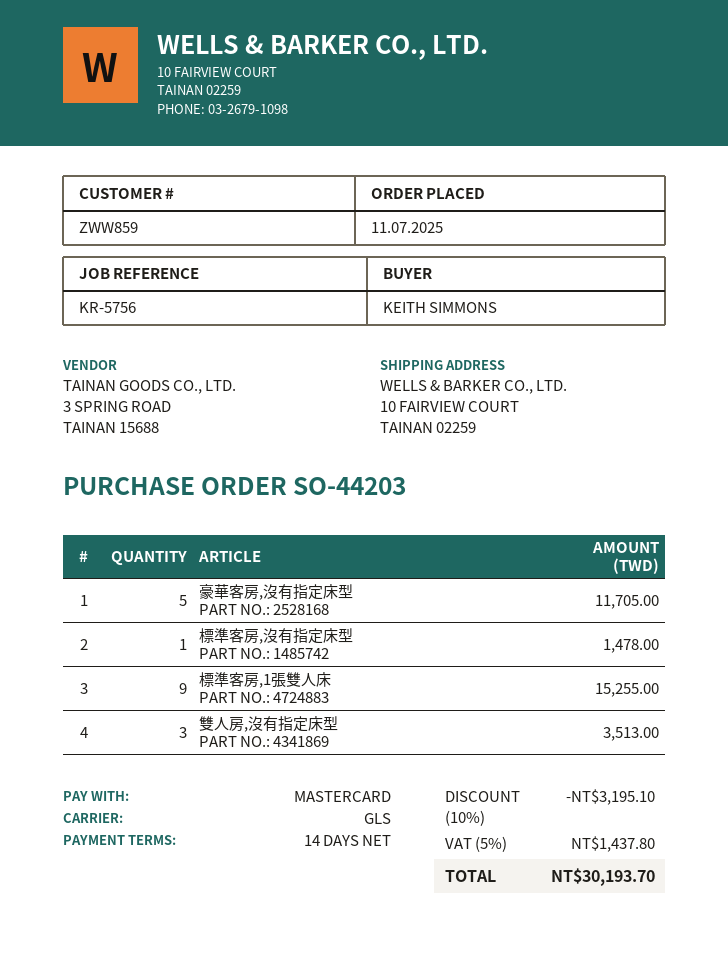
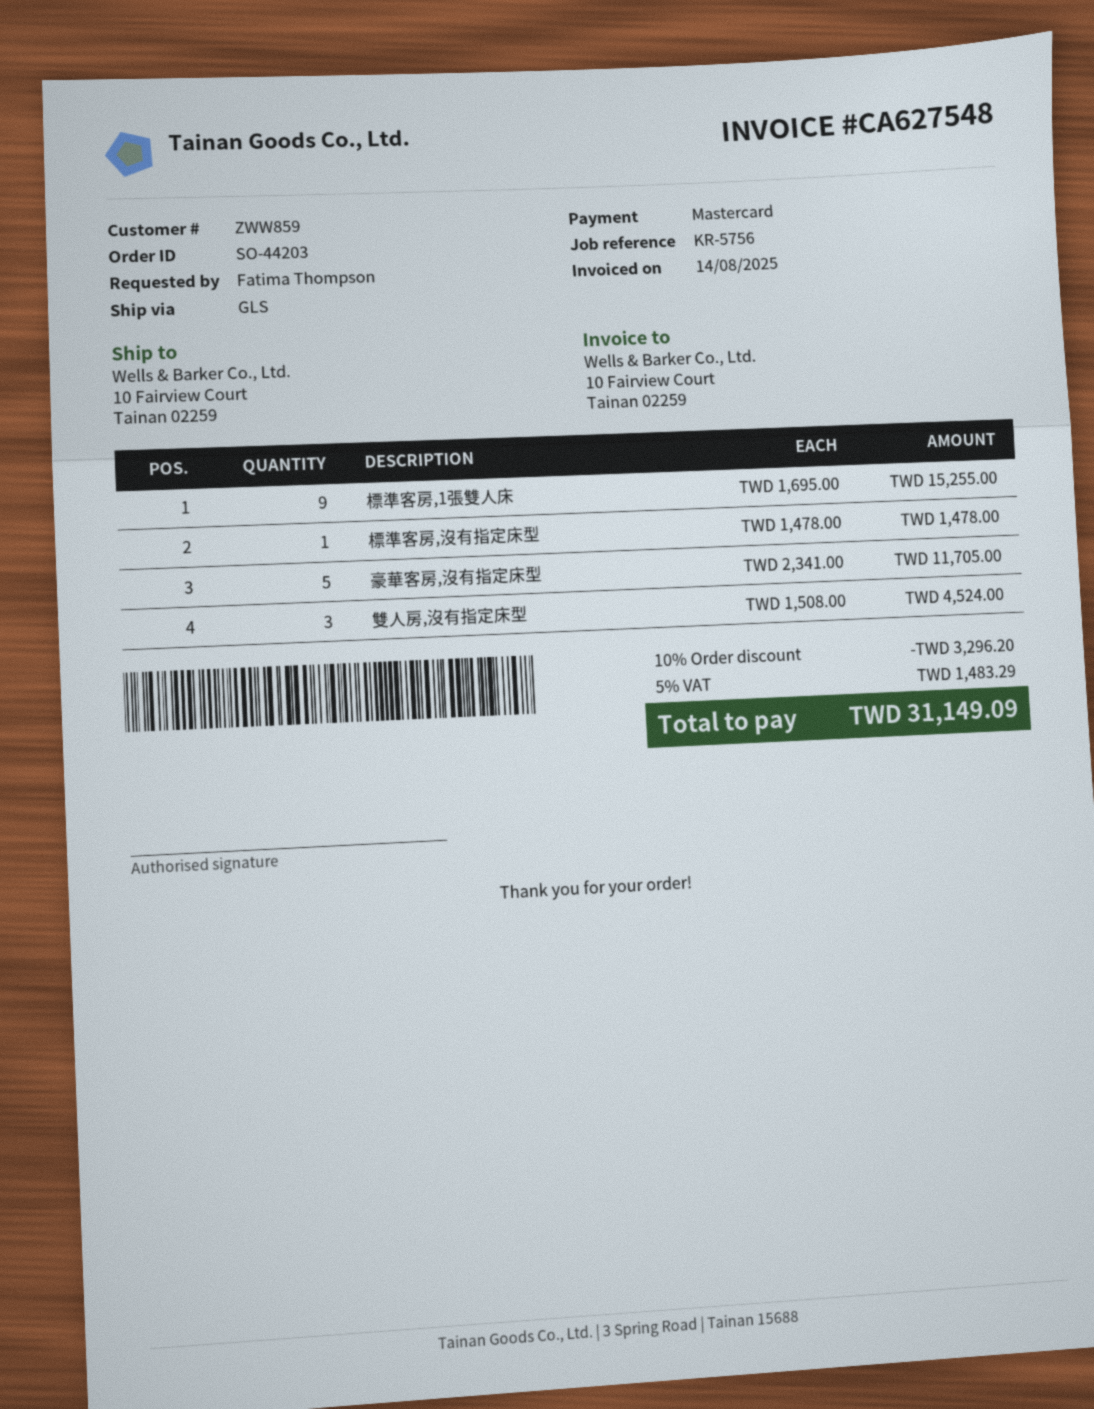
ordered by: KEITH SIMMONS -> Fatima Thompson
雙人房,沒有指定床型: 3 for 3513.00 -> 3 for 4524.00
discount: 10% = 3195.10 -> 10% = 3296.20
tax: 5% = 1437.80 -> 5% = 1483.29
total: 30193.70 -> 31149.09

